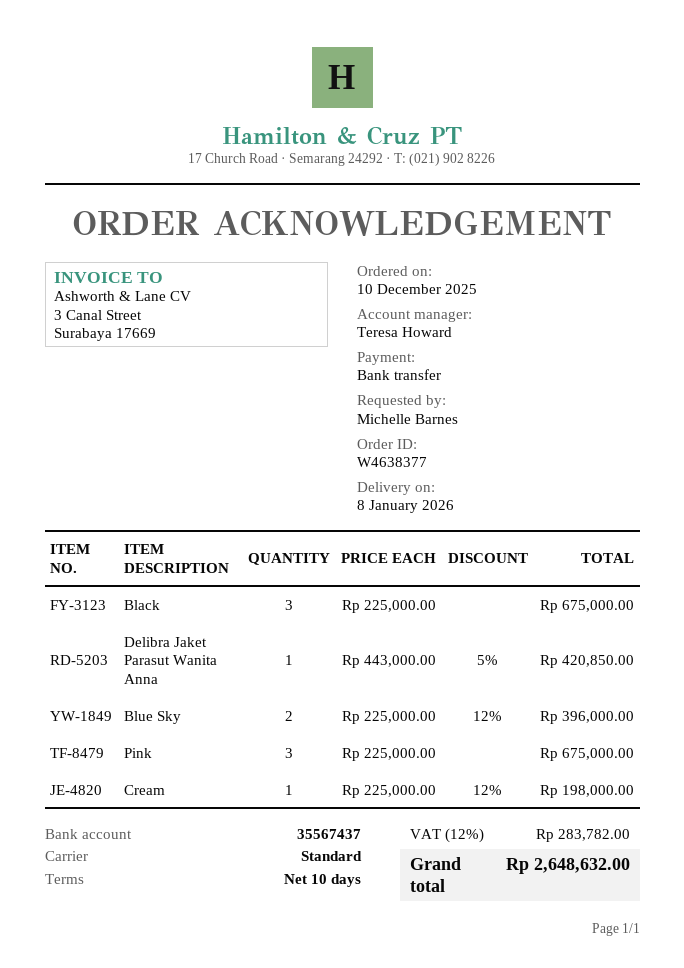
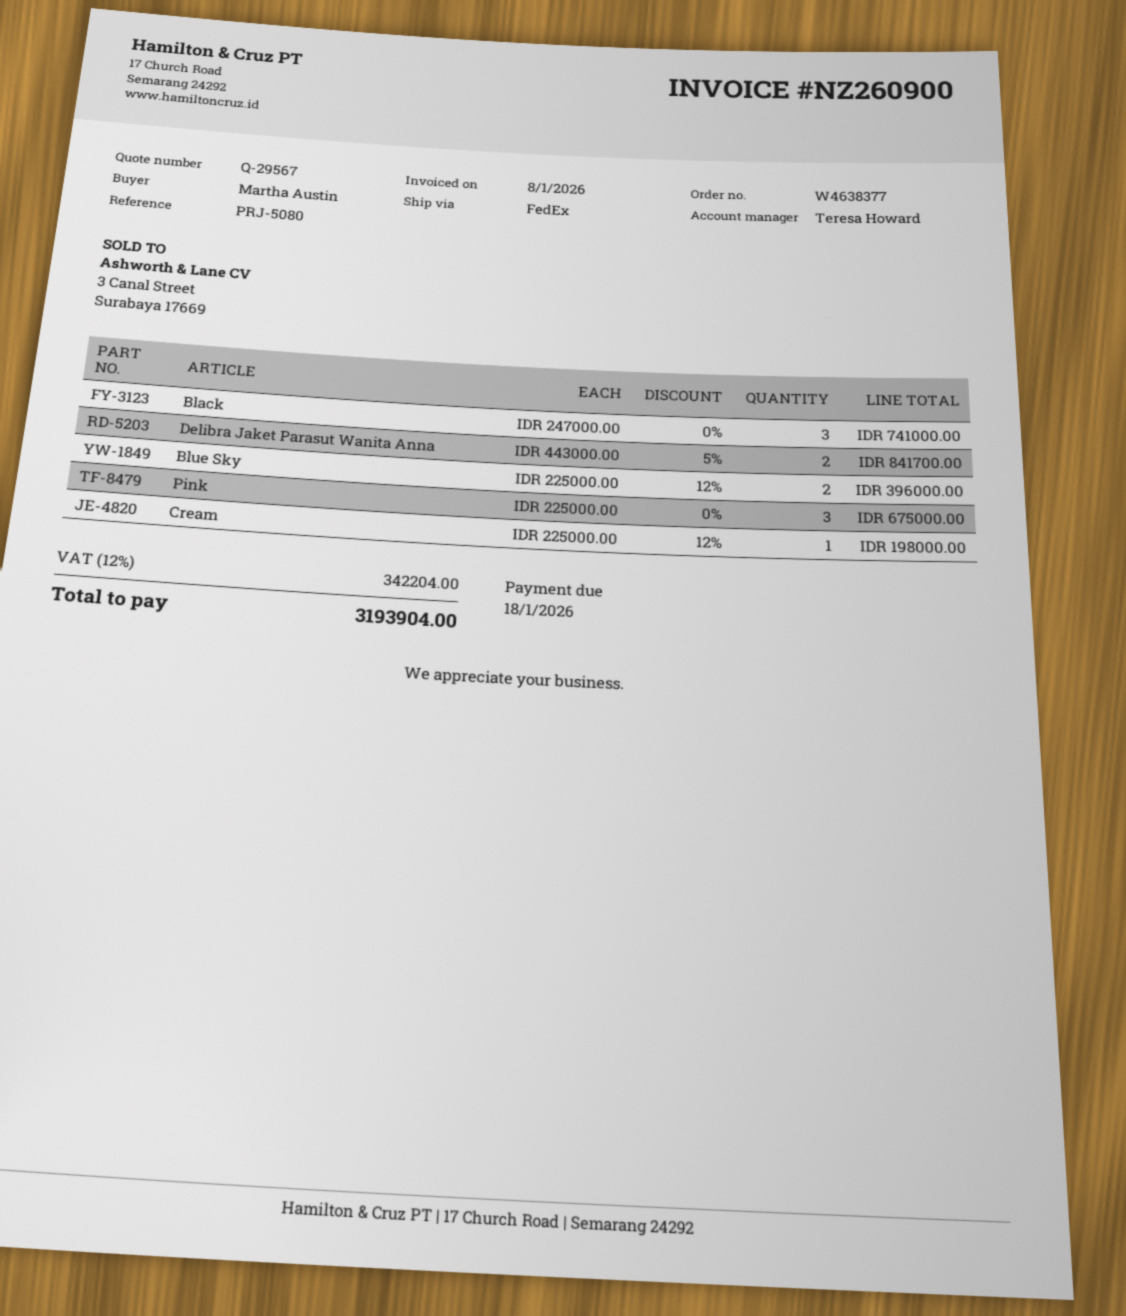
ordered by: Michelle Barnes -> Martha Austin
shipping method: standard -> FedEx
Black: 3 x 225000.00 = 675000.00 -> 3 x 247000.00 = 741000.00
Delibra Jaket Parasut Wanita Anna: 1 x 443000.00 - 5% = 420850.00 -> 2 x 443000.00 - 5% = 841700.00
tax: 12% = 283782.00 -> 12% = 342204.00
total: 2648632.00 -> 3193904.00

